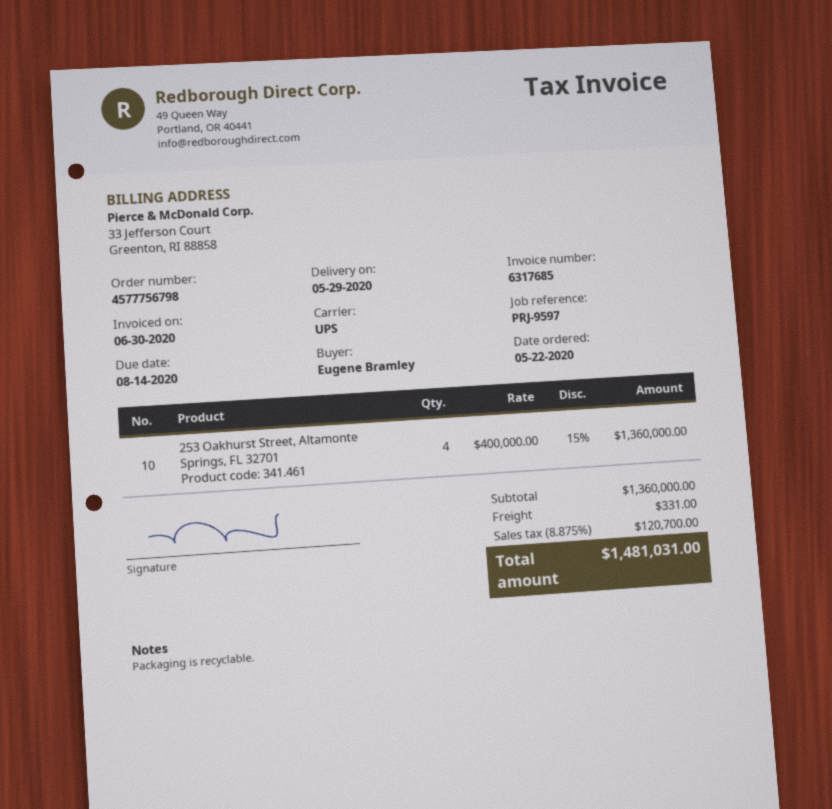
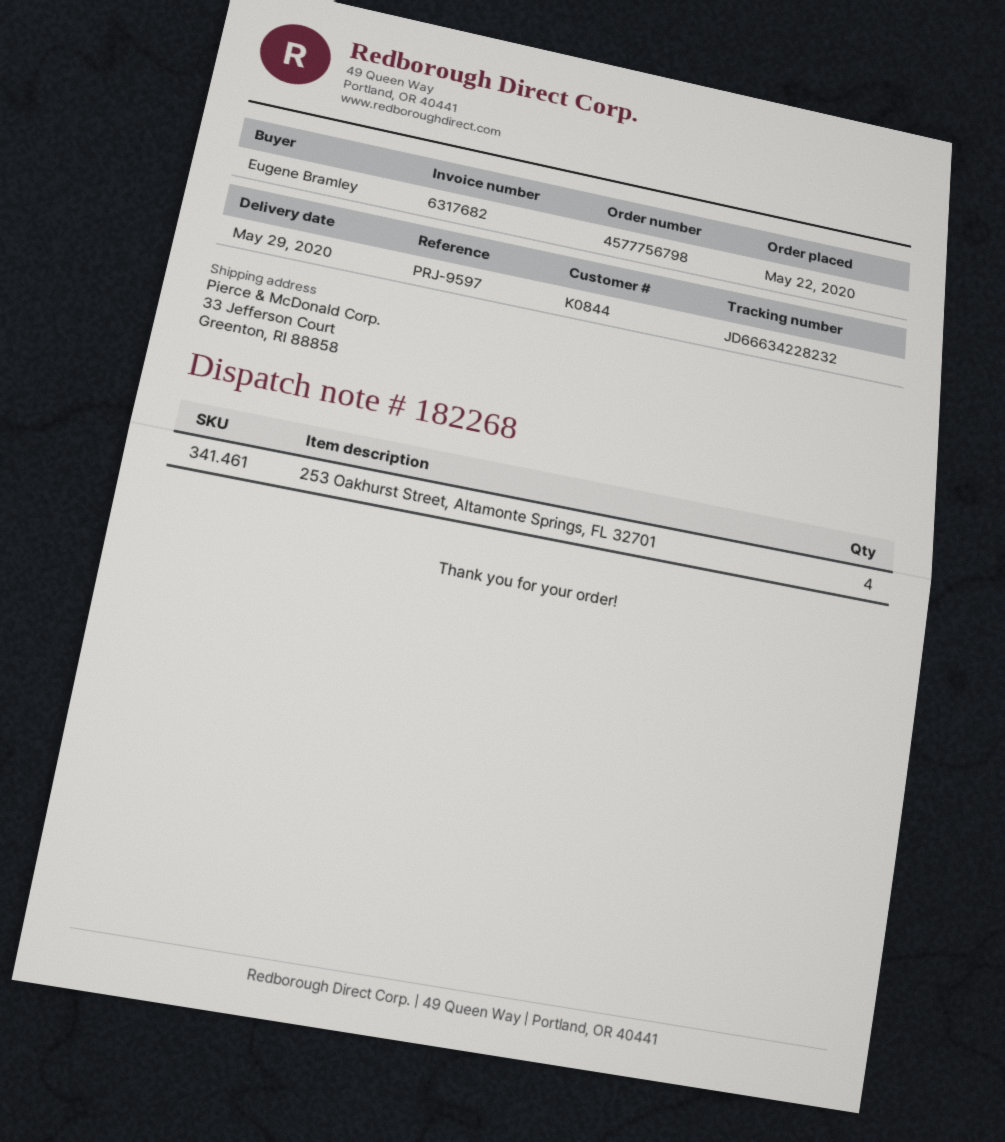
invoice number: 6317685 -> 6317682

